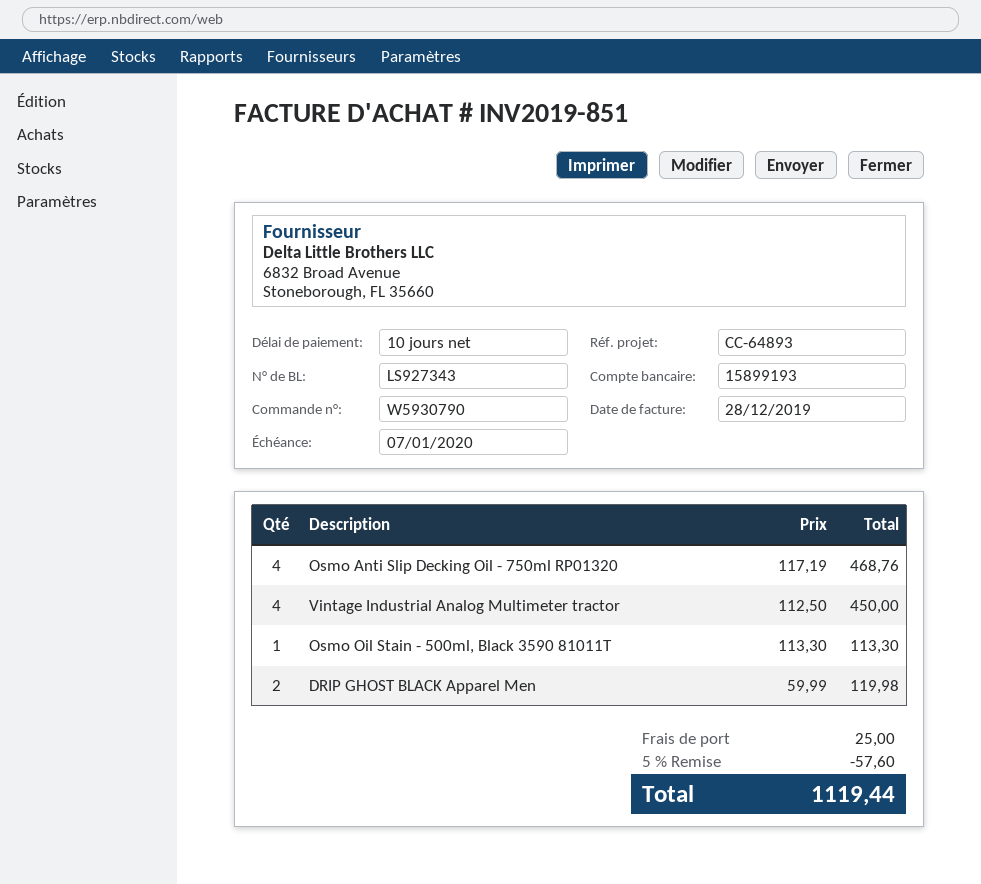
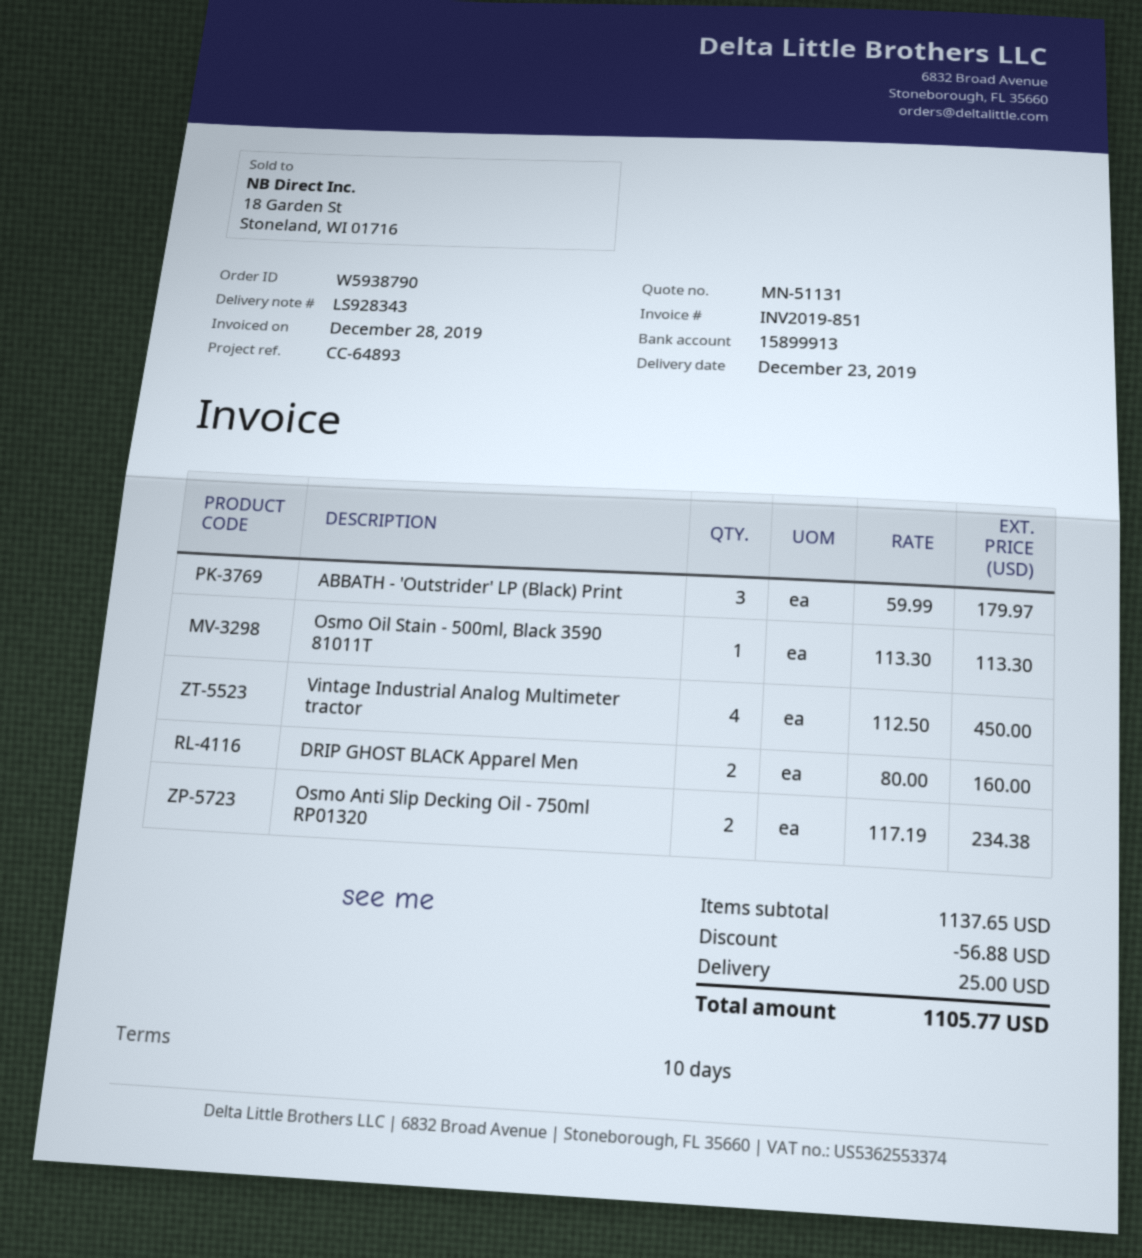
order number: W5930790 -> W5938790
delivery note number: LS927343 -> LS928343
bank account: 15899193 -> 15899913
Osmo Anti Slip Decking Oil - 750ml RP01320: 4 x 117.19 = 468.76 -> 2 x 117.19 = 234.38
DRIP GHOST BLACK Apparel Men: 2 x 59.99 = 119.98 -> 2 x 80.00 = 160.00
ABBATH - 'Outstrider' LP (Black) Print: none -> 3 x 59.99 = 179.97
discount: 57.60 -> 56.88
total: 1119.44 -> 1105.77

